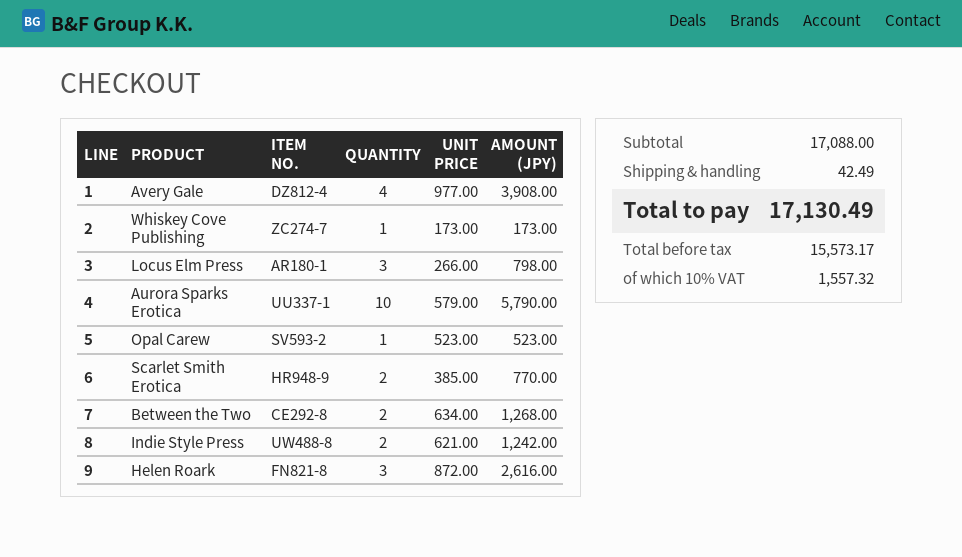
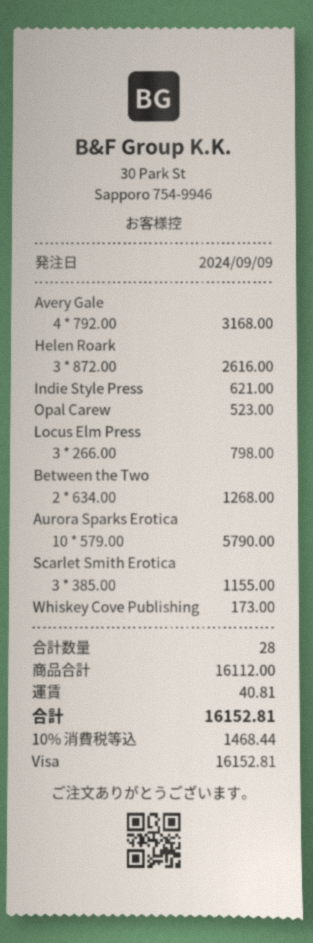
Avery Gale: 4 x 977.00 = 3908.00 -> 4 x 792.00 = 3168.00
Scarlet Smith Erotica: 2 x 385.00 = 770.00 -> 3 x 385.00 = 1155.00
Indie Style Press: 2 x 621.00 = 1242.00 -> 1 x 621.00 = 621.00
subtotal: 17088.00 -> 16112.00
shipping: 42.49 -> 40.81
tax: 10% = 1557.32 -> 10% = 1468.44
total: 17130.49 -> 16152.81

